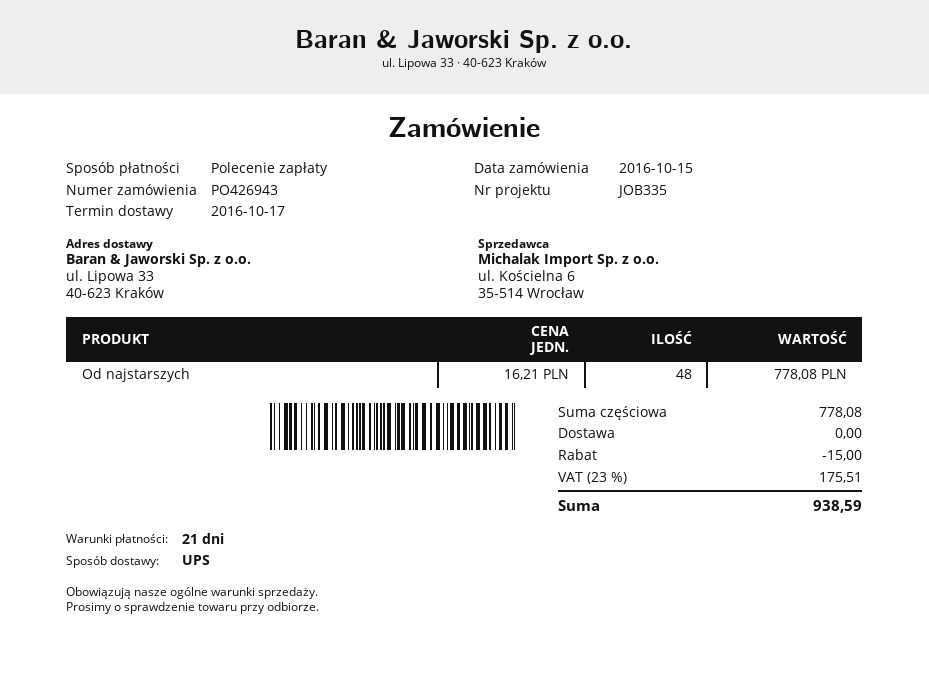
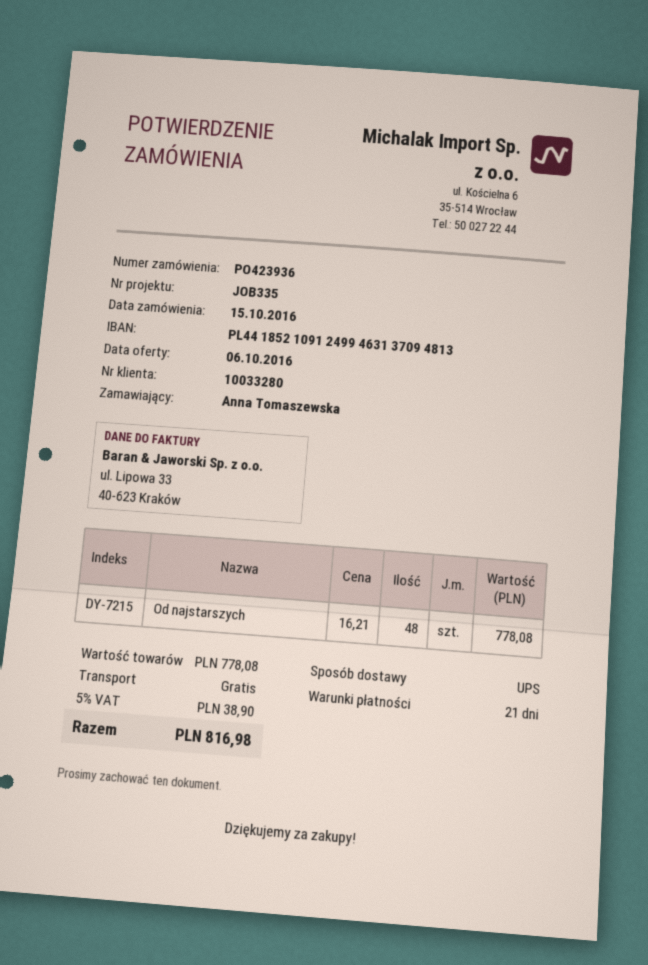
order number: PO426943 -> PO423936
discount: 15.00 -> none
tax: 23% = 175.51 -> 5% = 38.90
total: 938.59 -> 816.98

